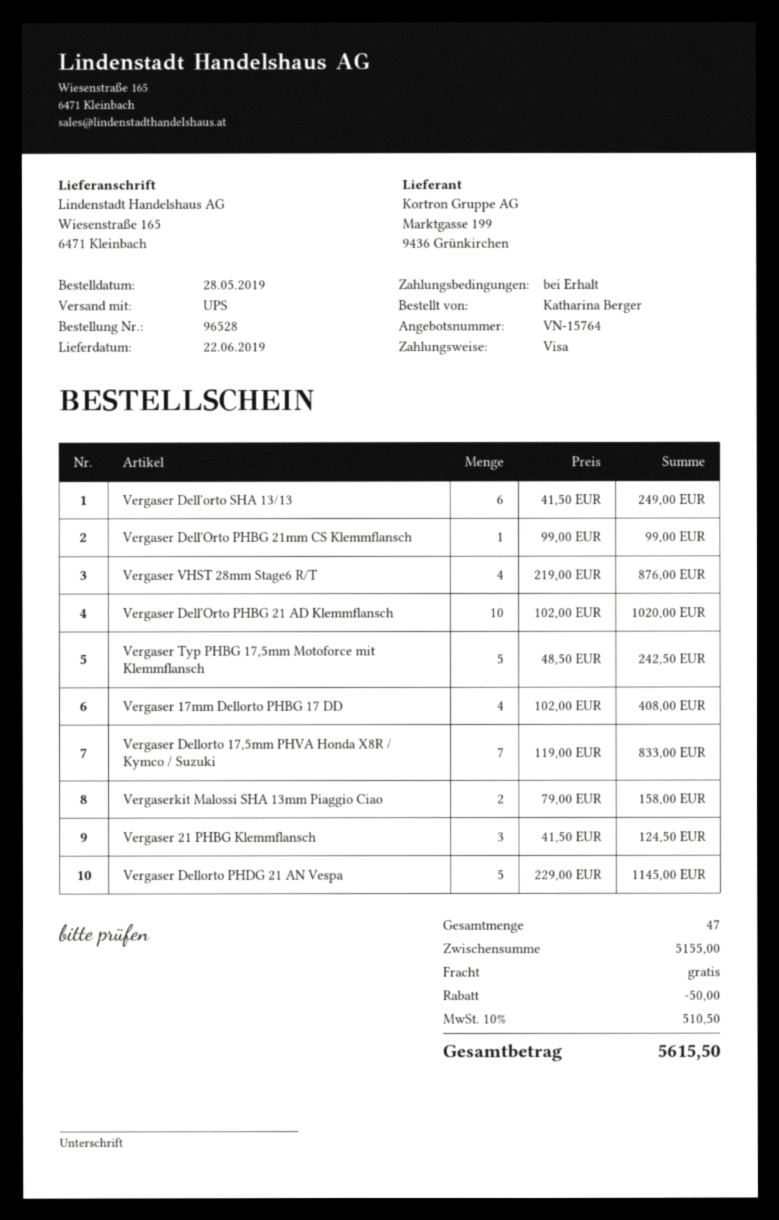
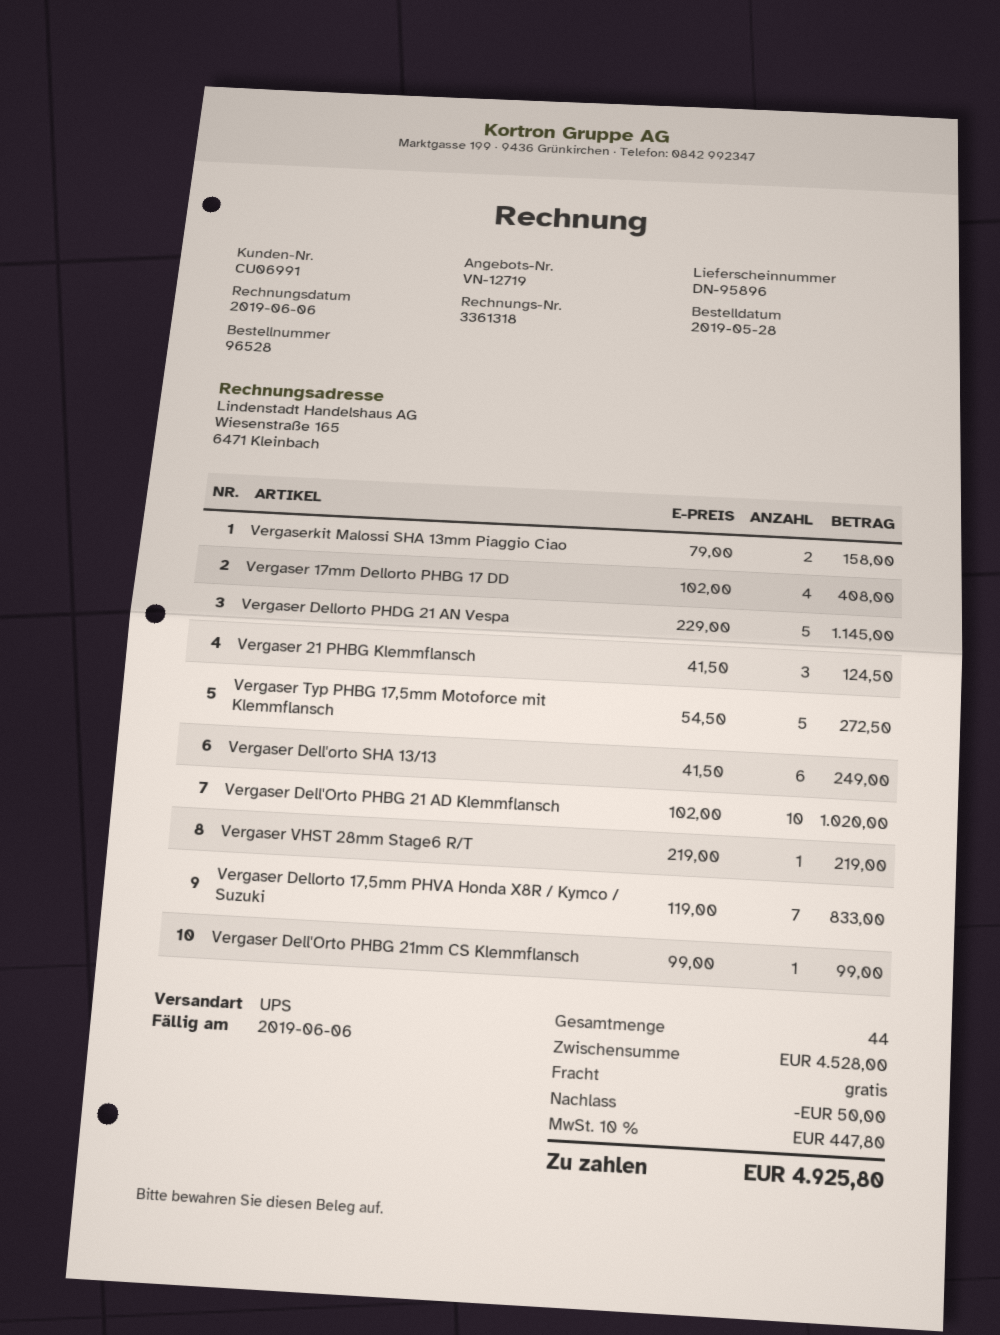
quote number: VN-15764 -> VN-12719
Vergaser VHST 28mm Stage6 R/T: 4 x 219.00 = 876.00 -> 1 x 219.00 = 219.00
Vergaser Typ PHBG 17,5mm Motoforce mit Klemmflansch: 5 x 48.50 = 242.50 -> 5 x 54.50 = 272.50
total quantity: 47 -> 44
subtotal: 5155.00 -> 4528.00
tax: 10% = 510.50 -> 10% = 447.80
total: 5615.50 -> 4925.80

